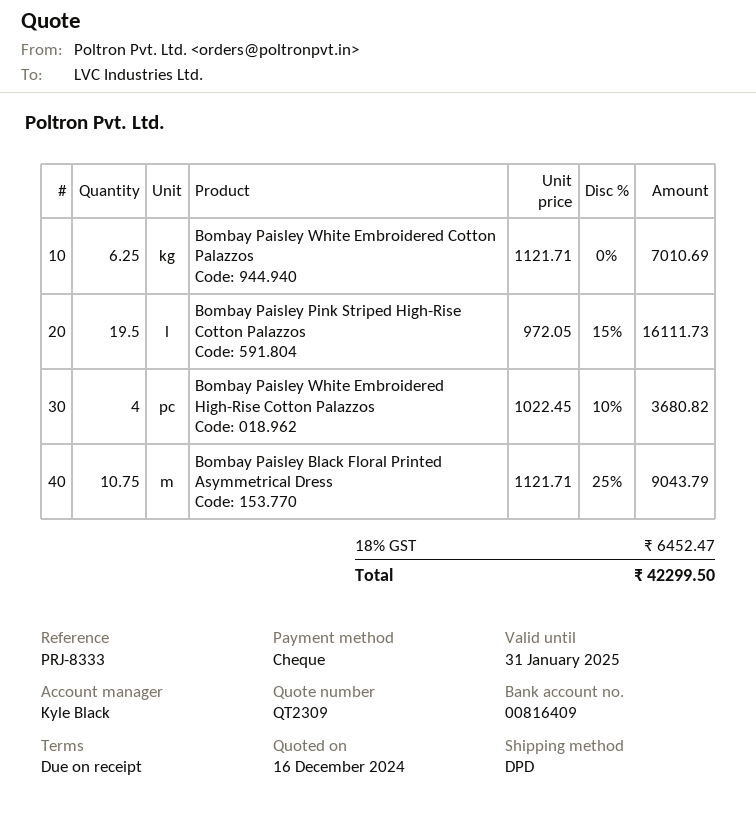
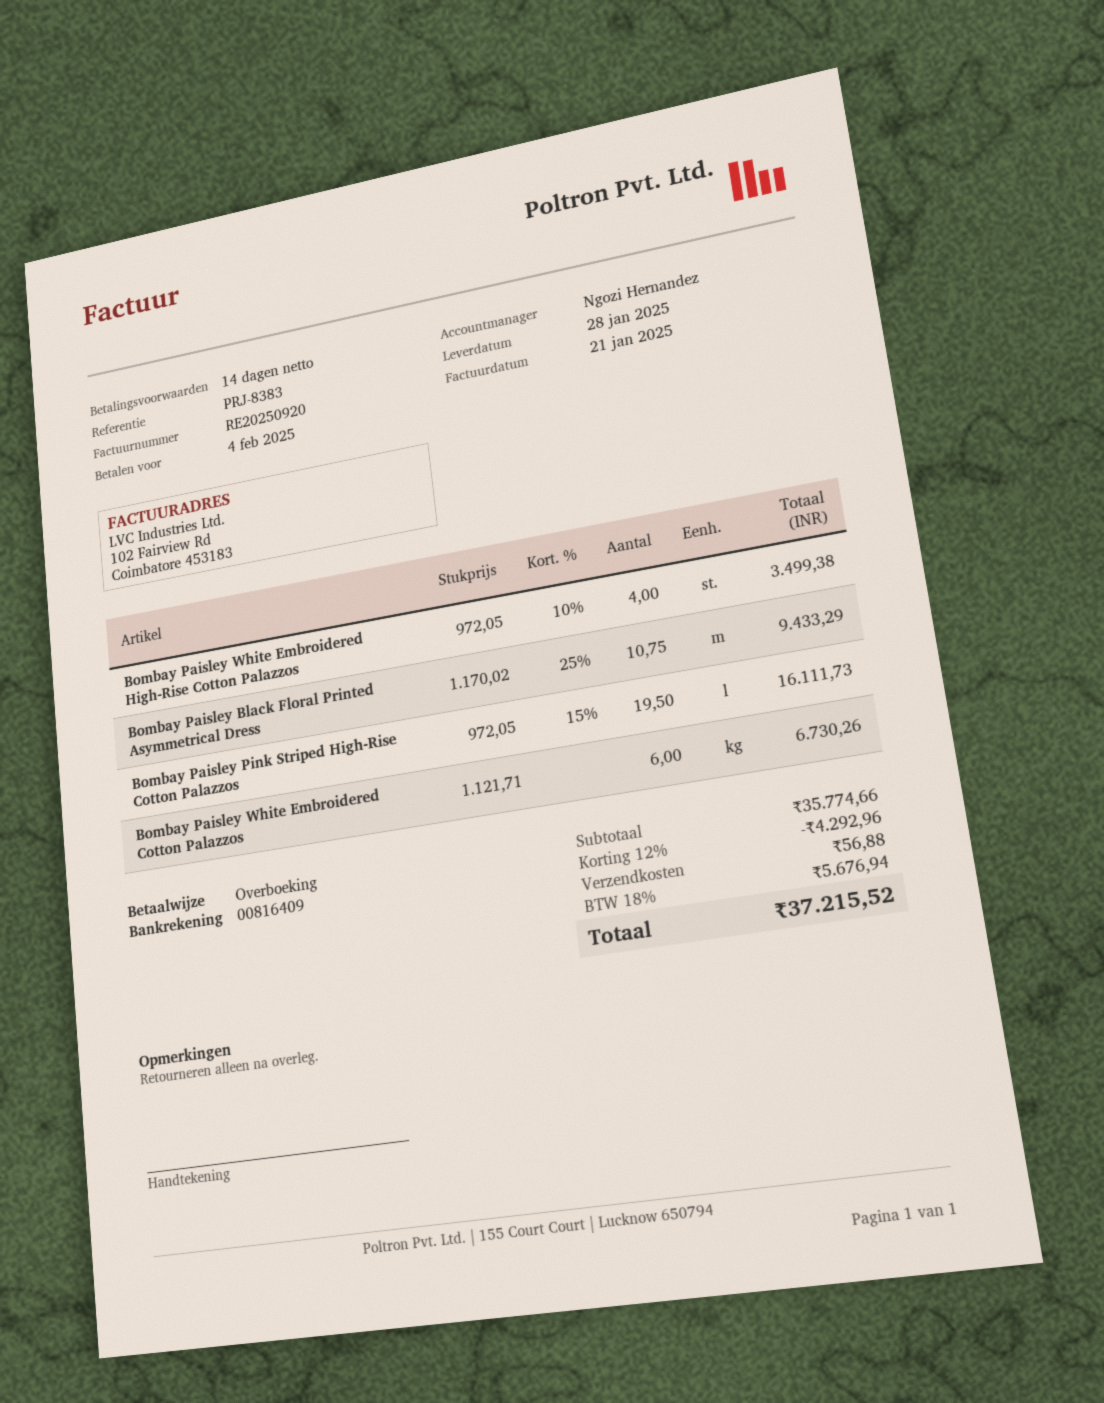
payment terms: on receipt -> 14 days
reference: PRJ-8333 -> PRJ-8383
sales rep: Kyle Black -> Ngozi Hernandez
payment method: cheque -> bank transfer
Bombay Paisley White Embroidered Cotton Palazzos: 6.25 x 1121.71 = 7010.69 -> 6 x 1121.71 = 6730.26
Bombay Paisley White Embroidered High-Rise Cotton Palazzos: 4 x 1022.45 - 10% = 3680.82 -> 4 x 972.05 - 10% = 3499.38
Bombay Paisley Black Floral Printed Asymmetrical Dress: 10.75 x 1121.71 - 25% = 9043.79 -> 10.75 x 1170.02 - 25% = 9433.29
discount: none -> 12% = 4292.96
shipping: none -> 56.88
tax: 18% = 6452.47 -> 18% = 5676.94
total: 42299.50 -> 37215.52

